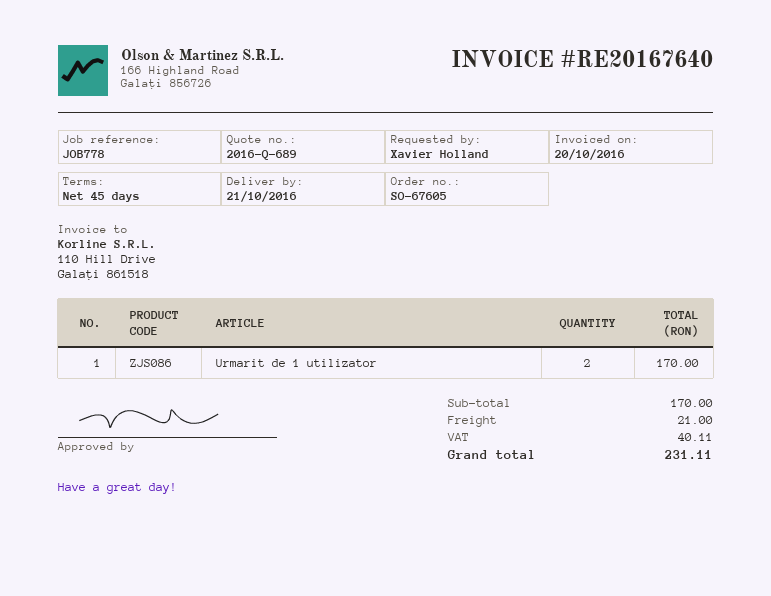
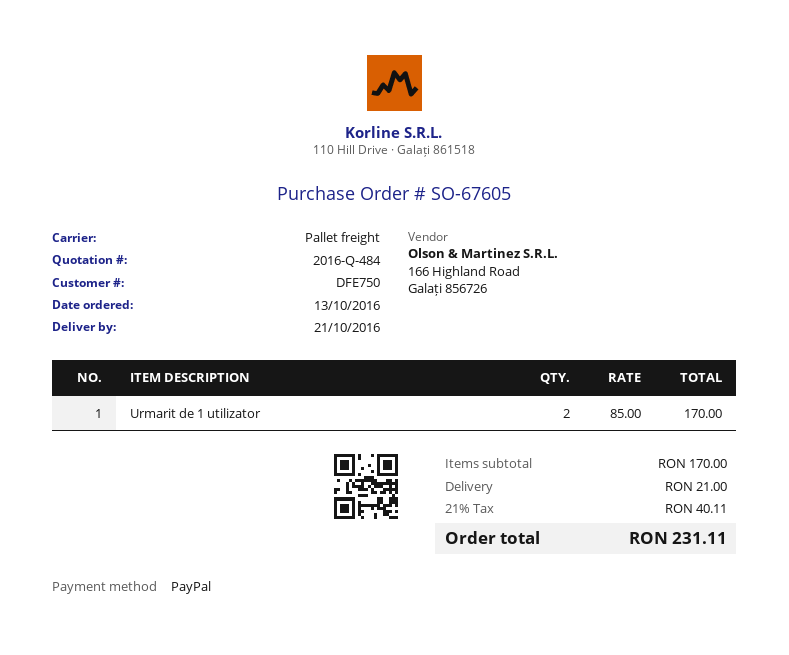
quote number: 2016-Q-689 -> 2016-Q-484

